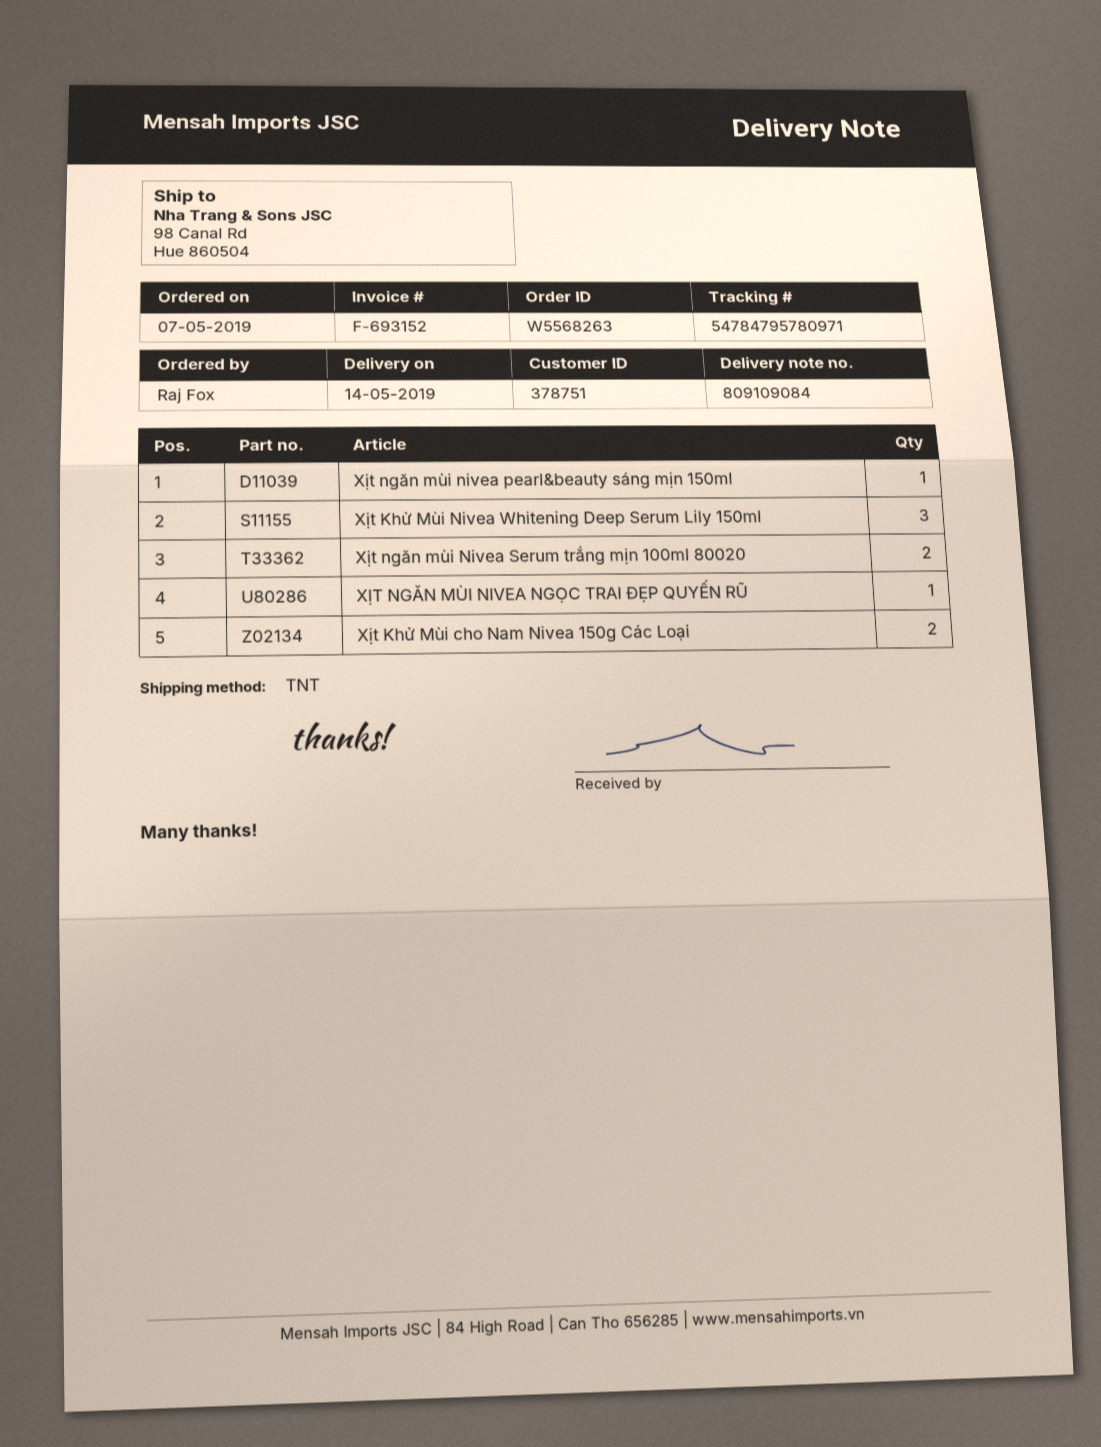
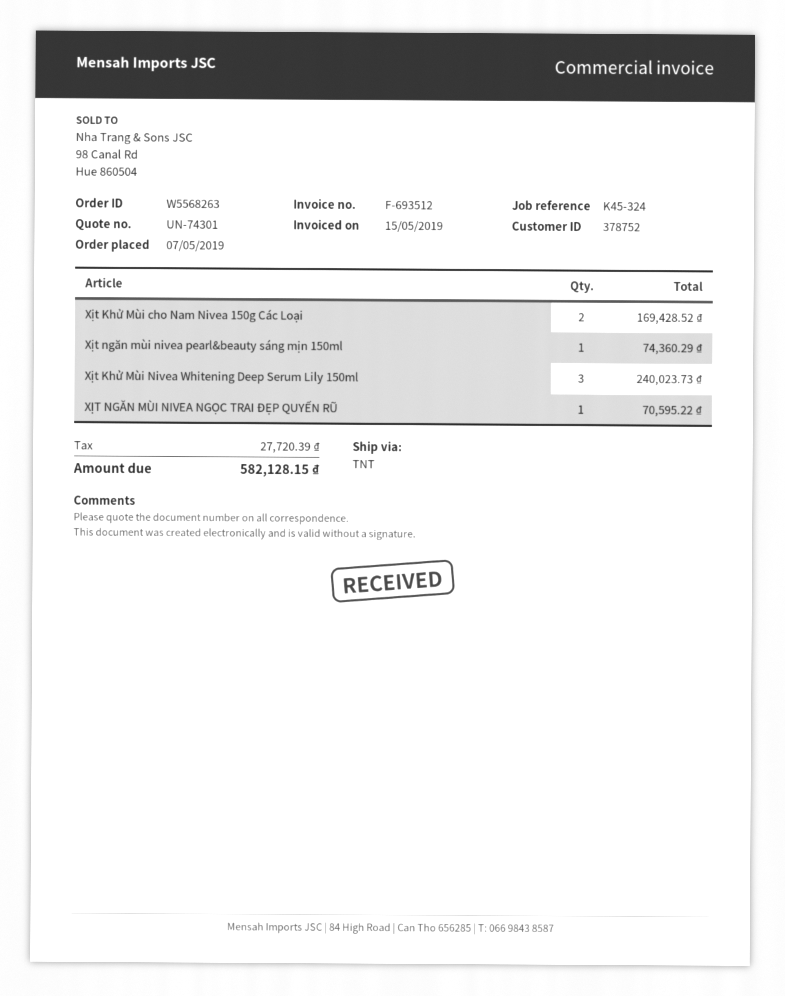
invoice number: F-693152 -> F-693512
customer number: 378751 -> 378752
Xịt ngăn mùi Nivea Serum trắng mịn 100ml 80020: 2 -> none

